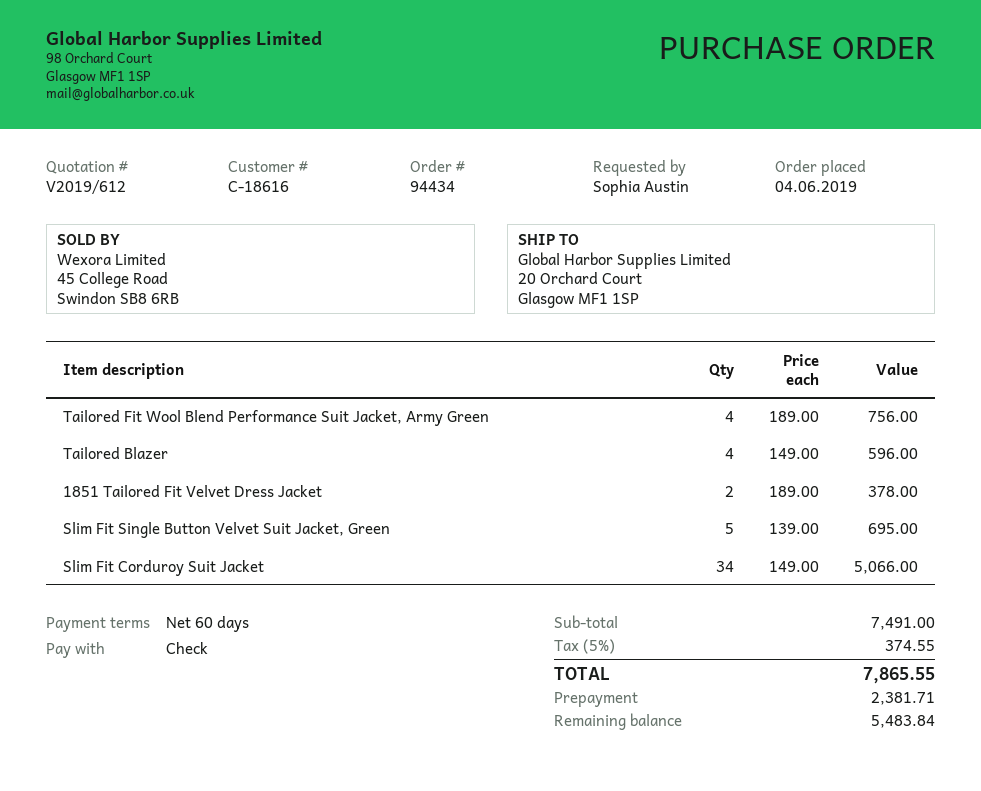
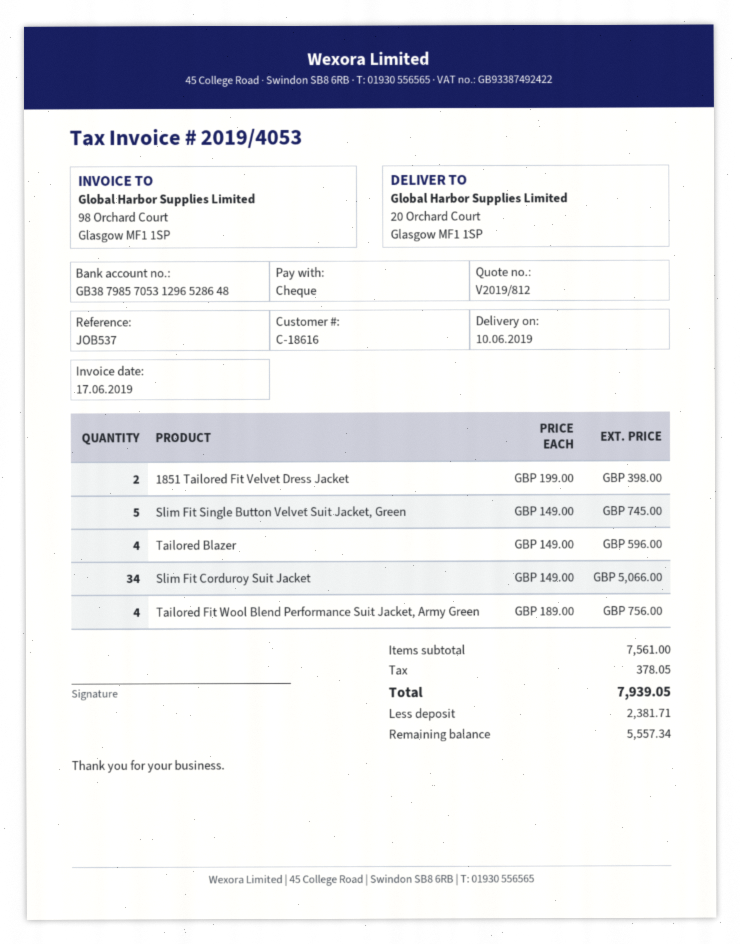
quote number: V2019/612 -> V2019/812
1851 Tailored Fit Velvet Dress Jacket: 2 x 189.00 = 378.00 -> 2 x 199.00 = 398.00
Slim Fit Single Button Velvet Suit Jacket, Green: 5 x 139.00 = 695.00 -> 5 x 149.00 = 745.00
subtotal: 7491.00 -> 7561.00
tax: 374.55 -> 378.05
total: 7865.55 -> 7939.05
balance: 5483.84 -> 5557.34

